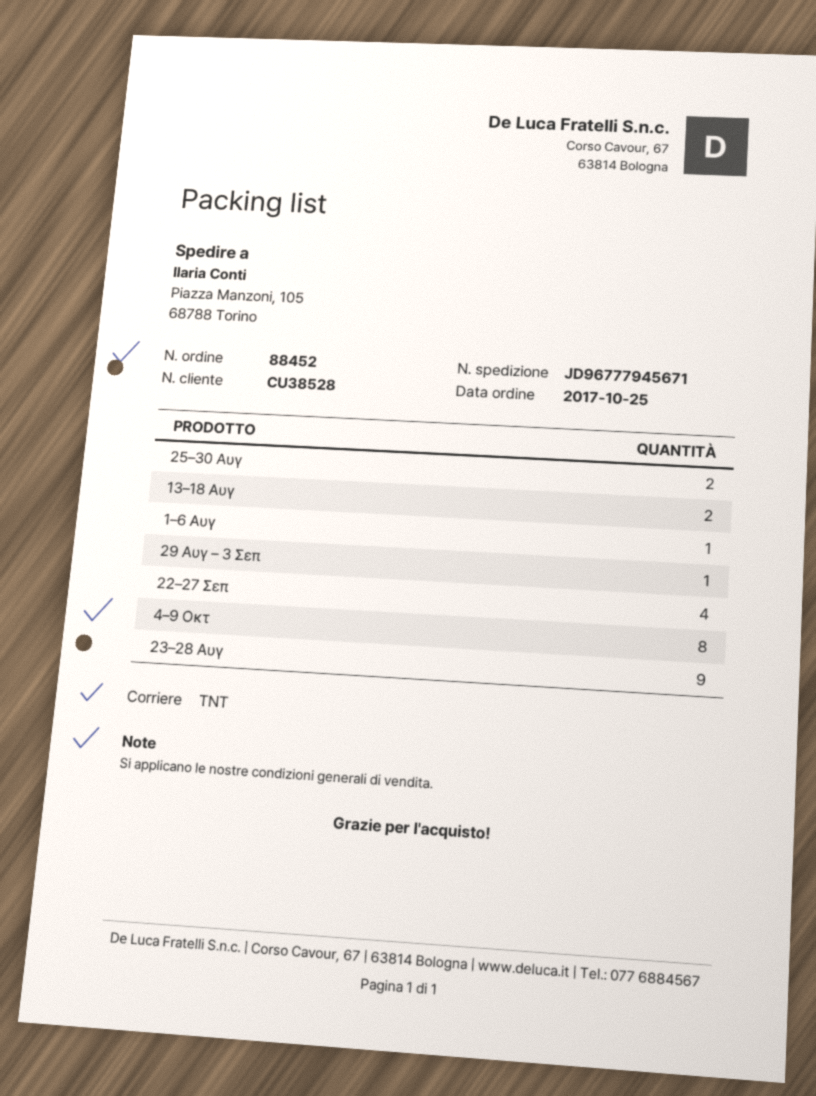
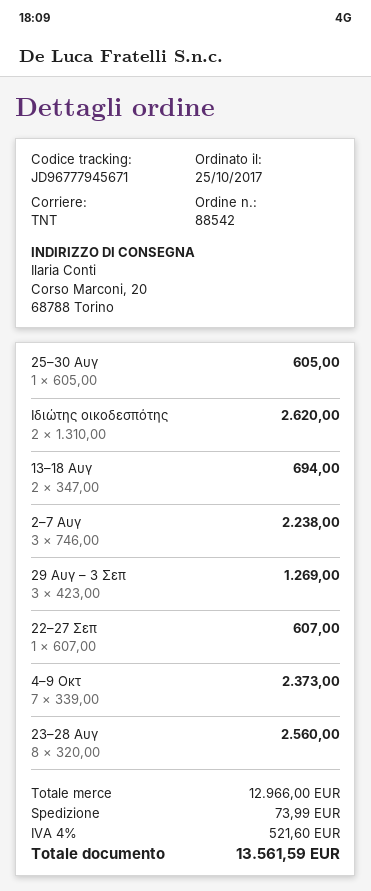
order number: 88452 -> 88542
ship to: Piazza Manzoni, 105, 68788 Torino -> Corso Marconi, 20, 68788 Torino
25–30 Αυγ: 2 -> 1
1–6 Αυγ: 1 -> none
29 Αυγ – 3 Σεπ: 1 -> 3
22–27 Σεπ: 4 -> 1
4–9 Οκτ: 8 -> 7
23–28 Αυγ: 9 -> 8
Ιδιώτης οικοδεσπότης: none -> 2
2–7 Αυγ: none -> 3

